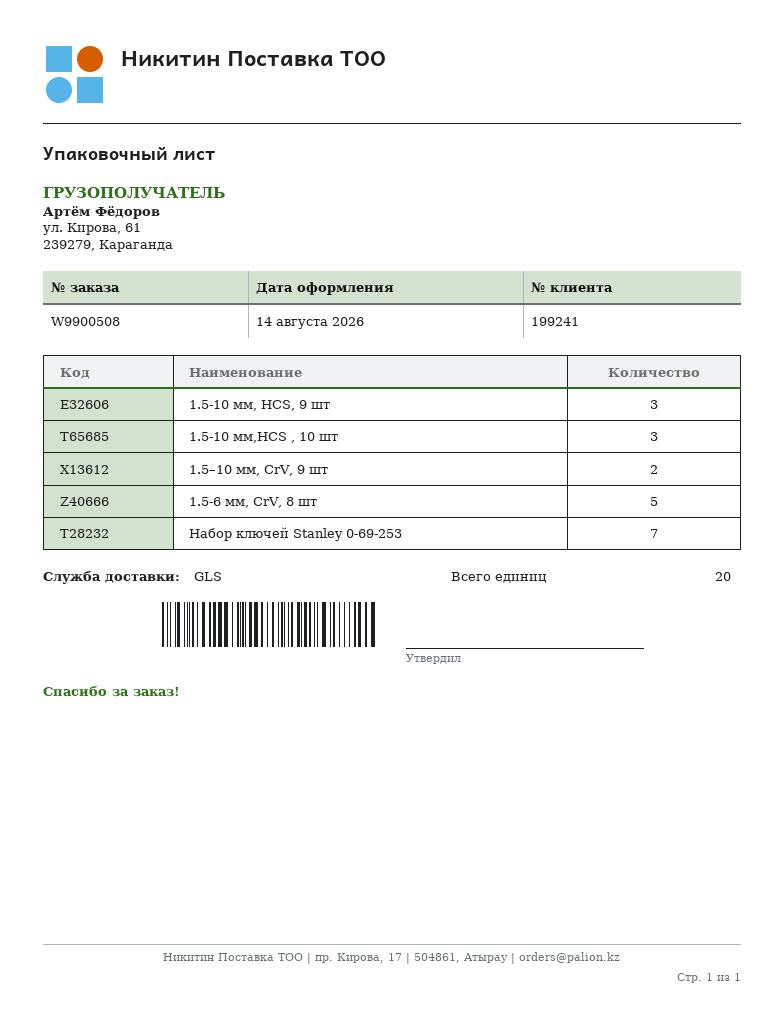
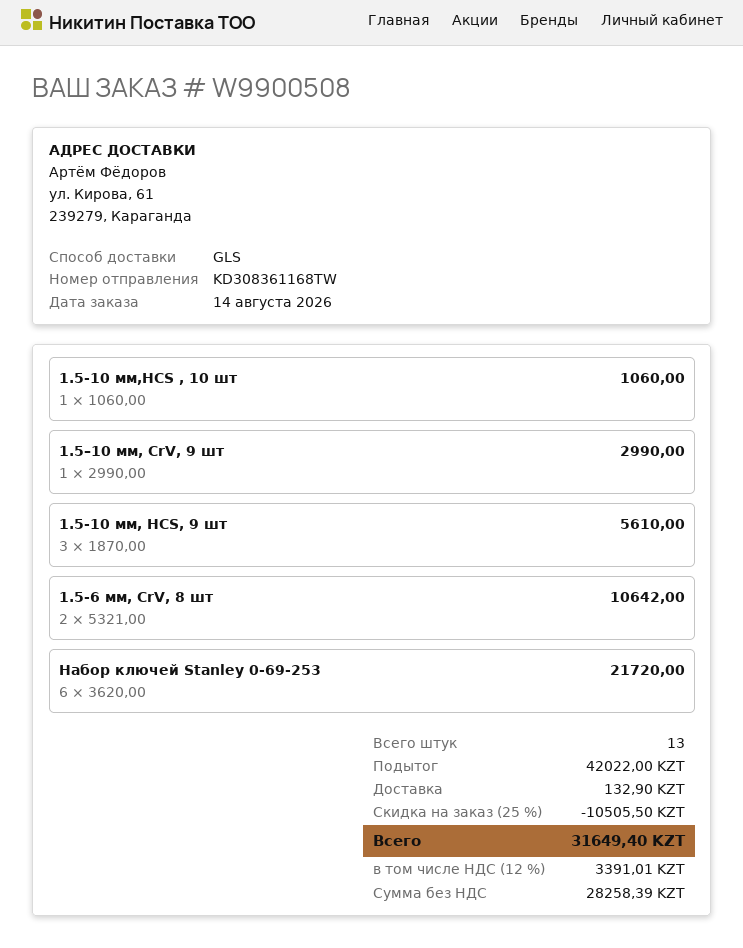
1.5-10 мм,HCS , 10 шт: 3 -> 1
1.5–10 мм, CrV, 9 шт: 2 -> 1
1.5-6 мм, CrV, 8 шт: 5 -> 2
Набор ключей Stanley 0-69-253: 7 -> 6
total quantity: 20 -> 13

